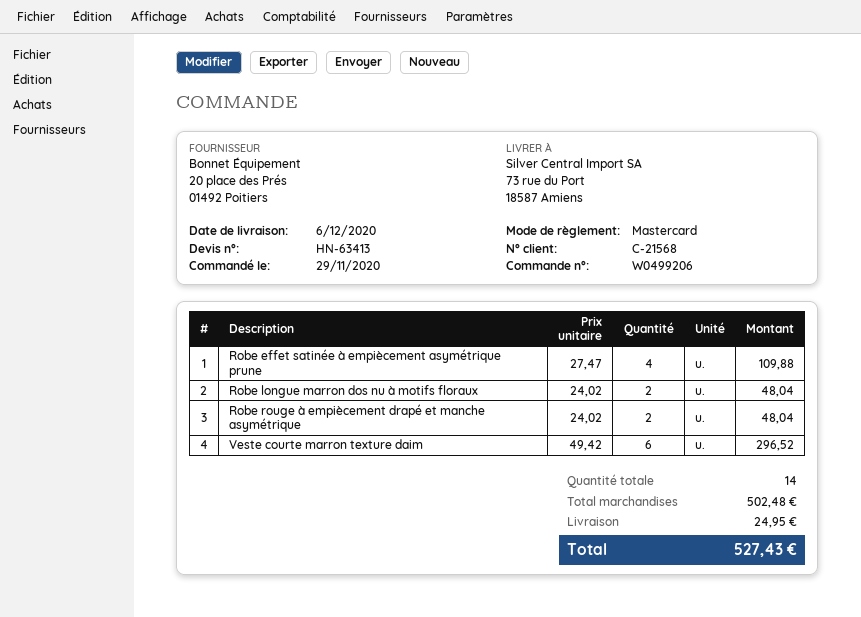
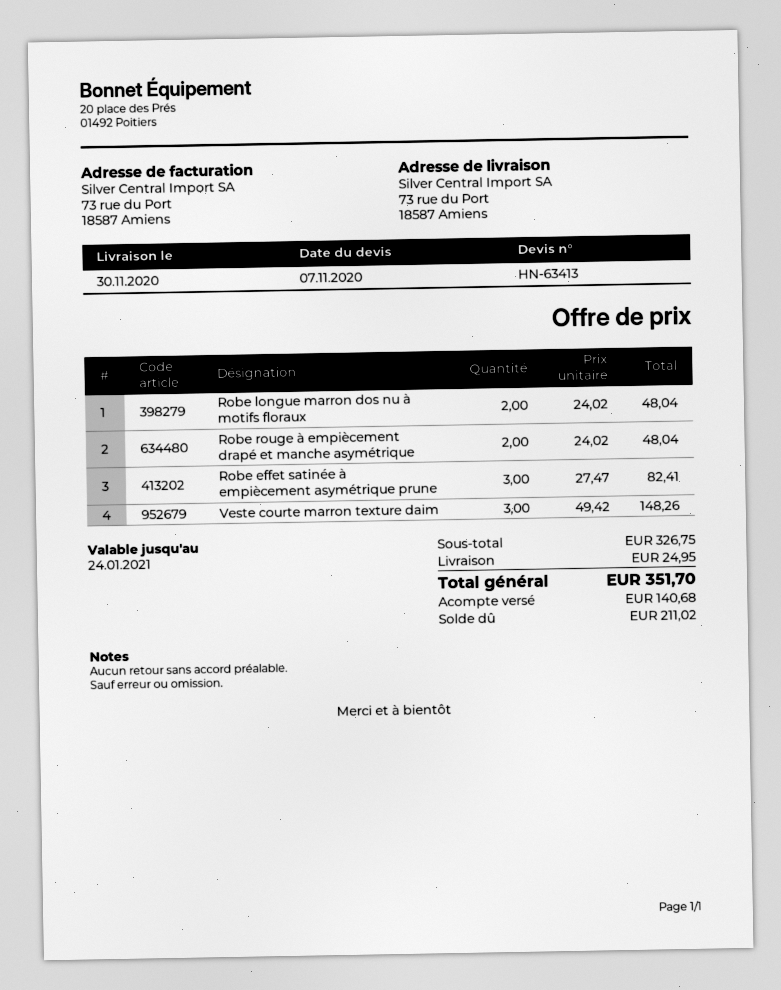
delivery date: 2020-12-06 -> 2020-11-30
Robe effet satinée à empiècement asymétrique prune: 4 x 27.47 = 109.88 -> 3 x 27.47 = 82.41
Veste courte marron texture daim: 6 x 49.42 = 296.52 -> 3 x 49.42 = 148.26
subtotal: 502.48 -> 326.75
total: 527.43 -> 351.70

